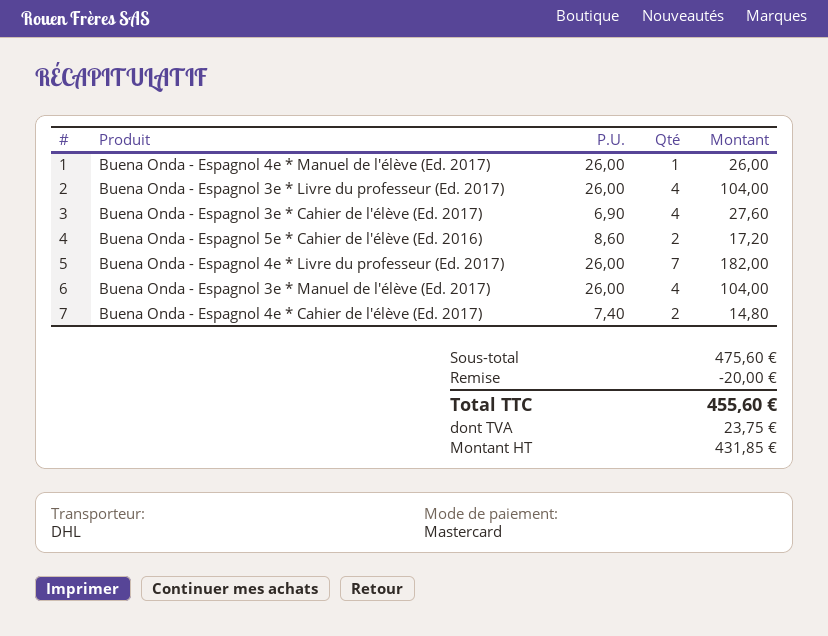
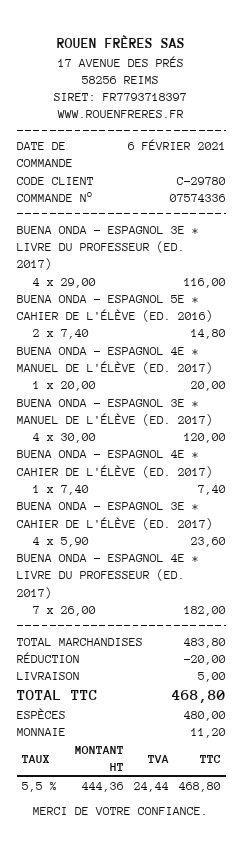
payment method: Mastercard -> cash
Buena Onda - Espagnol 4e * Manuel de l'élève (Ed. 2017): 1 x 26.00 = 26.00 -> 1 x 20.00 = 20.00
Buena Onda - Espagnol 3e * Livre du professeur (Ed. 2017): 4 x 26.00 = 104.00 -> 4 x 29.00 = 116.00
Buena Onda - Espagnol 3e * Cahier de l'élève (Ed. 2017): 4 x 6.90 = 27.60 -> 4 x 5.90 = 23.60
Buena Onda - Espagnol 5e * Cahier de l'élève (Ed. 2016): 2 x 8.60 = 17.20 -> 2 x 7.40 = 14.80
Buena Onda - Espagnol 3e * Manuel de l'élève (Ed. 2017): 4 x 26.00 = 104.00 -> 4 x 30.00 = 120.00
Buena Onda - Espagnol 4e * Cahier de l'élève (Ed. 2017): 2 x 7.40 = 14.80 -> 1 x 7.40 = 7.40
subtotal: 475.60 -> 483.80
shipping: none -> 5.00
net: 431.85 -> 444.36
tax: 23.75 -> 24.44
total: 455.60 -> 468.80

